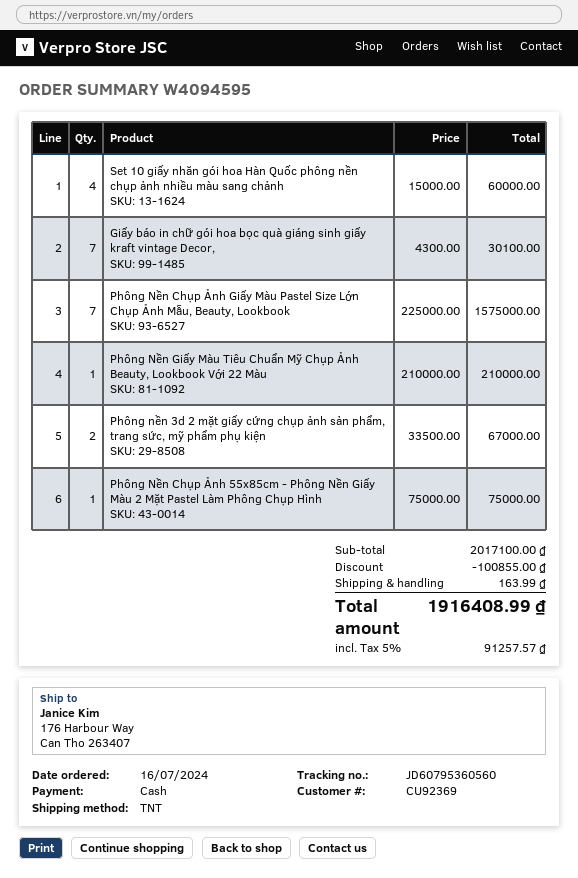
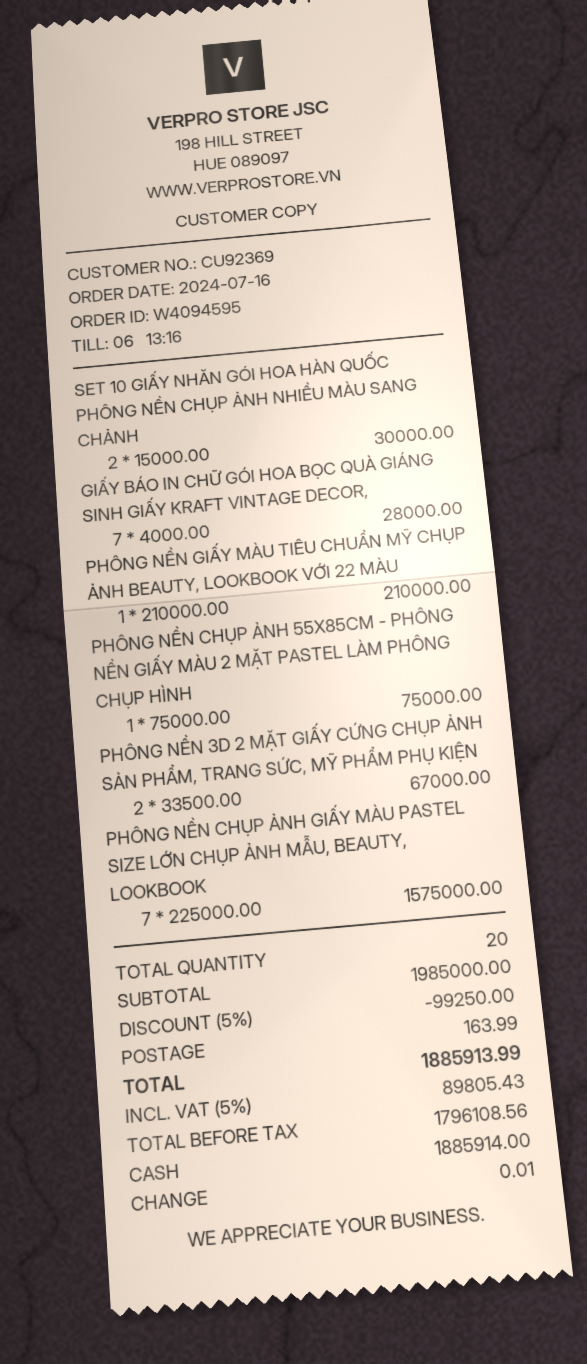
Set 10 giấy nhăn gói hoa Hàn Quốc phông nền chụp ảnh nhiều màu sang chảnh: 4 x 15000.00 = 60000.00 -> 2 x 15000.00 = 30000.00
Giấy báo in chữ gói hoa bọc quà giáng sinh giấy kraft vintage Decor,: 7 x 4300.00 = 30100.00 -> 7 x 4000.00 = 28000.00
subtotal: 2017100.00 -> 1985000.00
discount: 100855.00 -> 99250.00
tax: 5% = 91257.57 -> 5% = 89805.43
total: 1916408.99 -> 1885913.99

